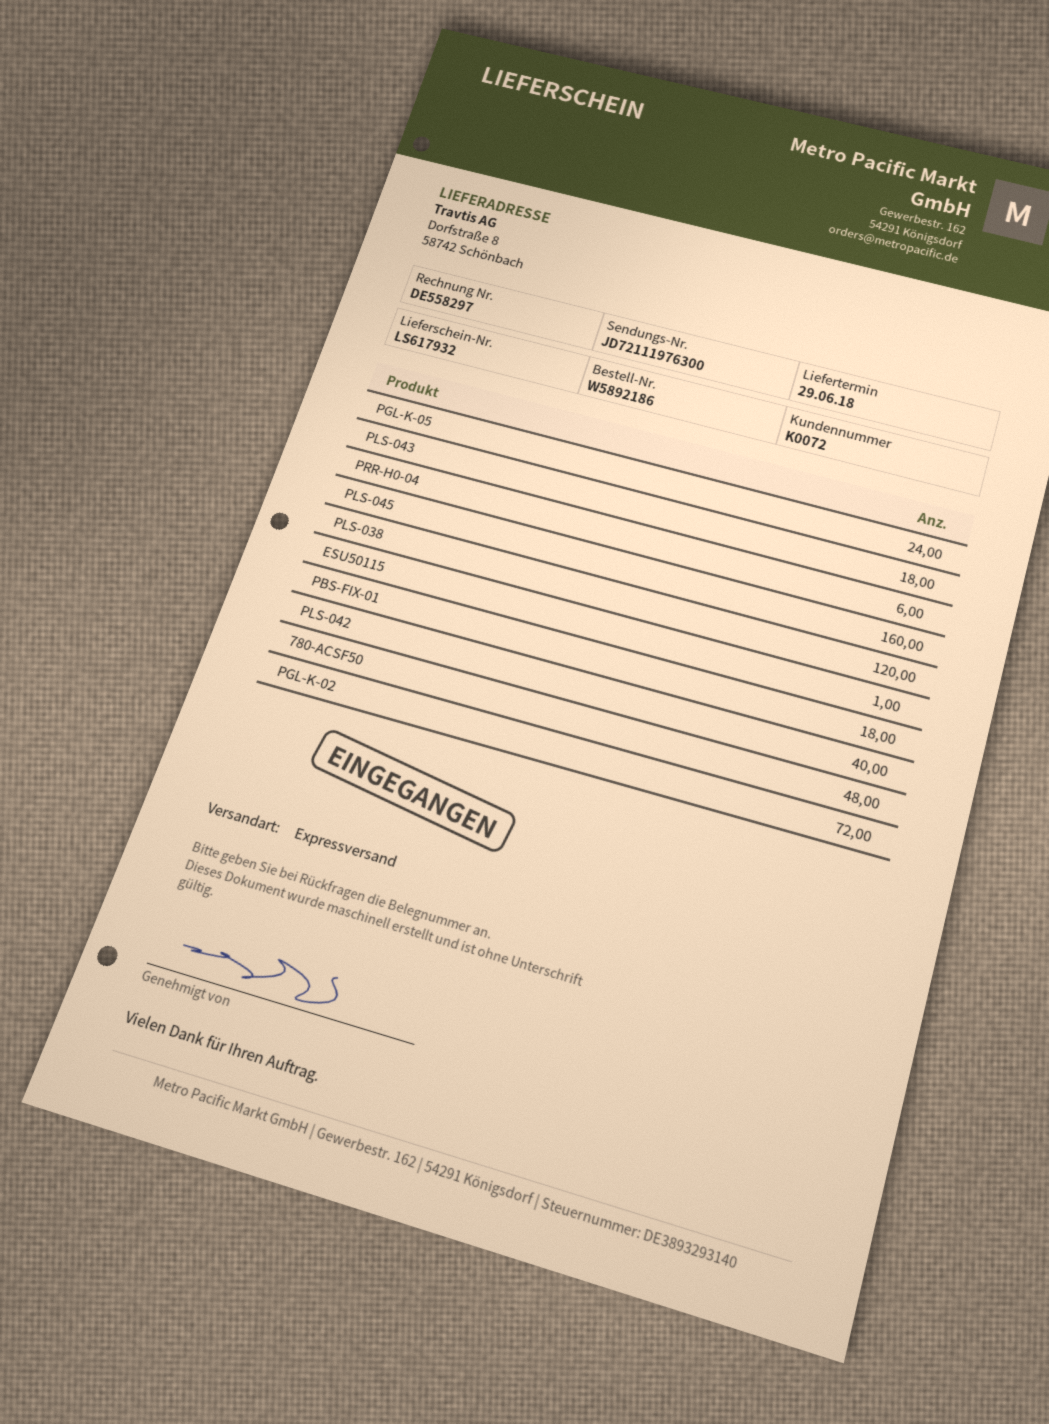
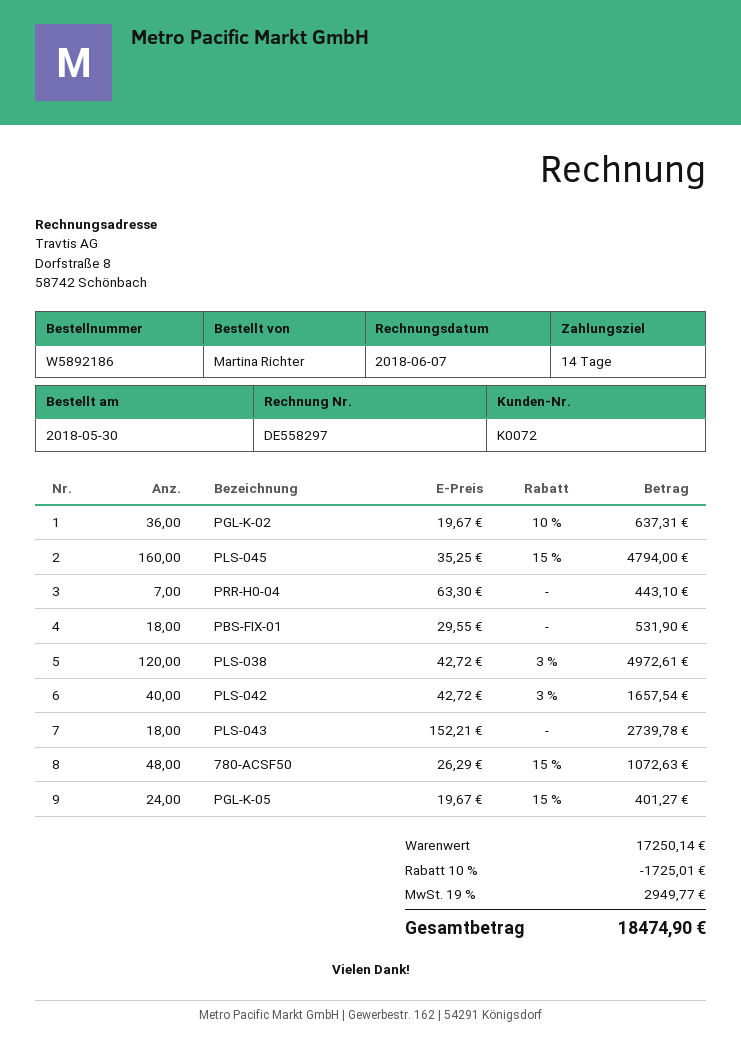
PRR-H0-04: 6 -> 7
ESU50115: 1 -> none
PGL-K-02: 72 -> 36

